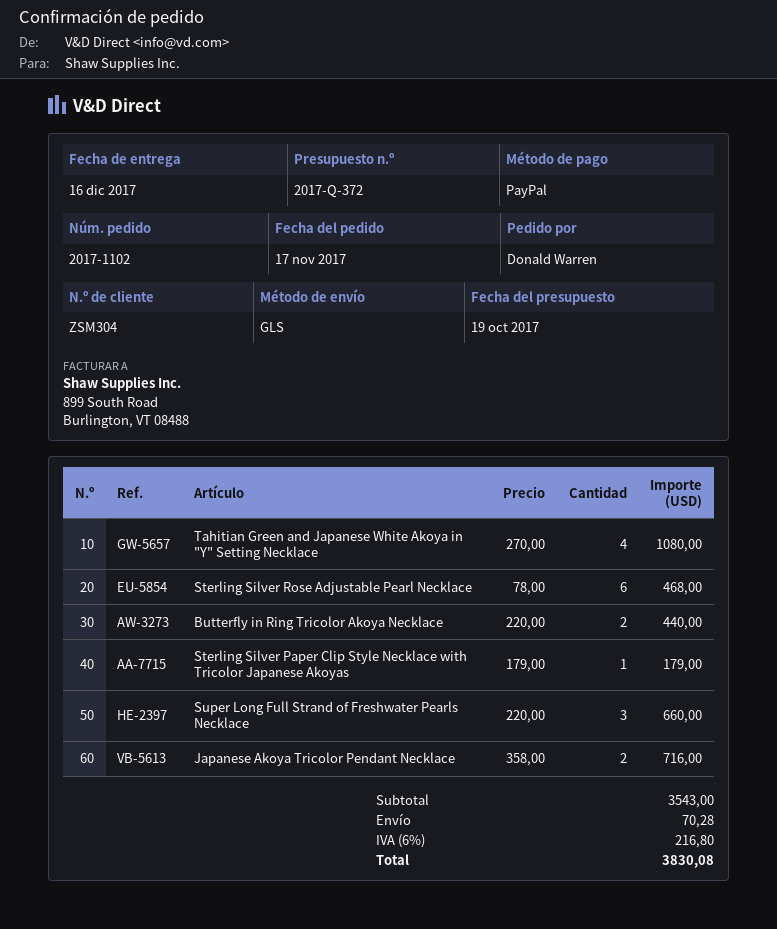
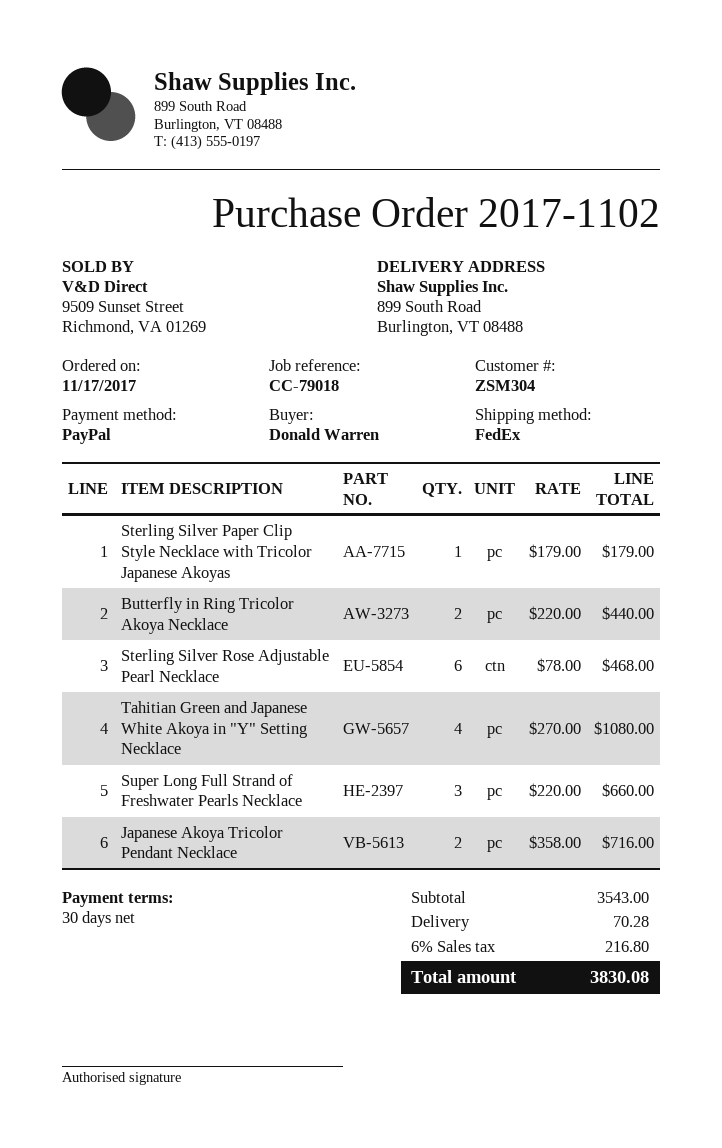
shipping method: GLS -> FedEx

